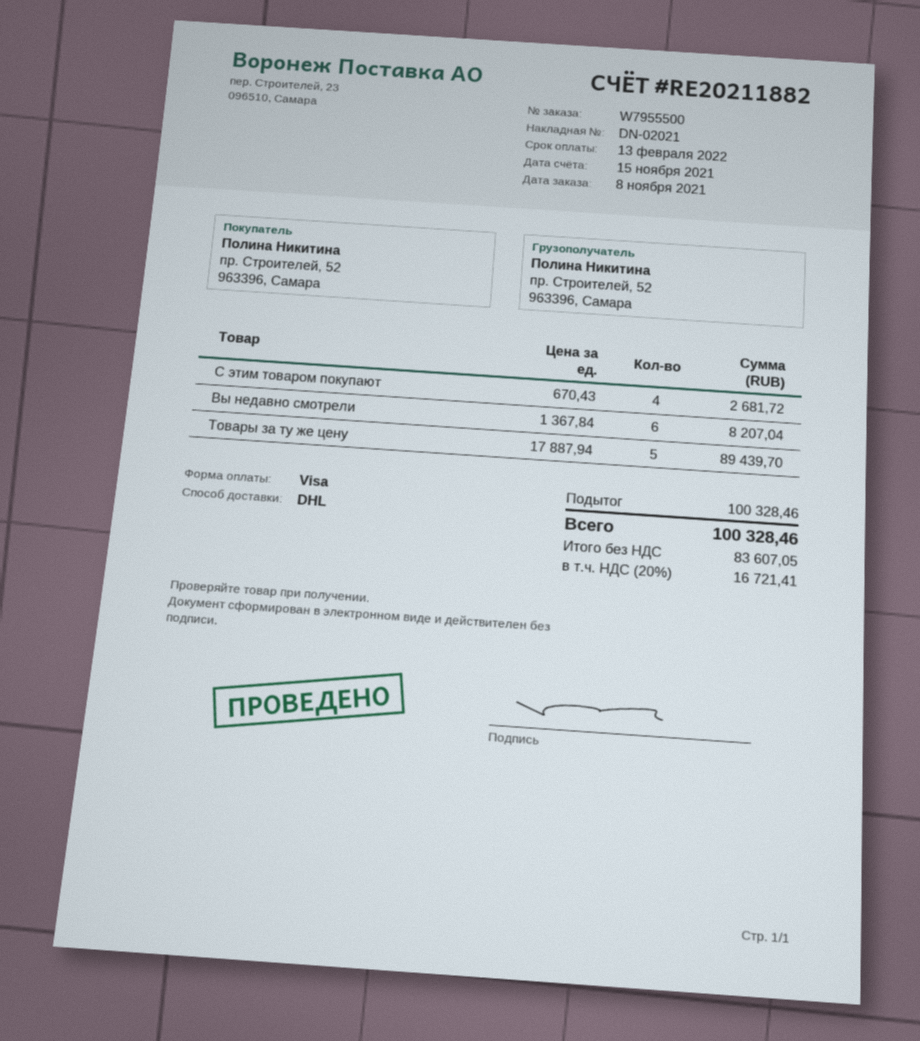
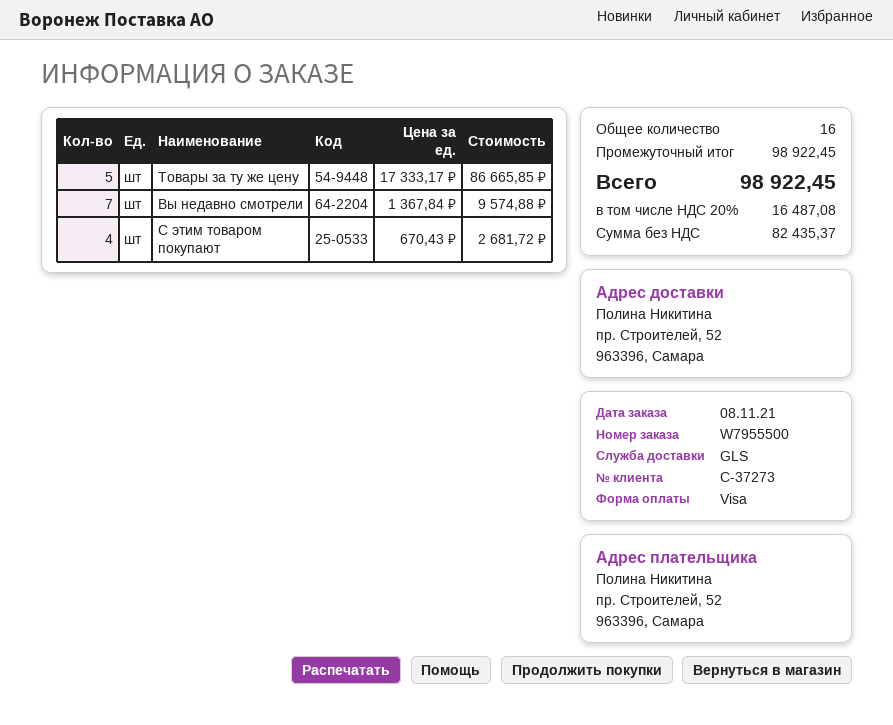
shipping method: DHL -> GLS
Вы недавно смотрели: 6 x 1367.84 = 8207.04 -> 7 x 1367.84 = 9574.88
Товары за ту же цену: 5 x 17887.94 = 89439.70 -> 5 x 17333.17 = 86665.85
subtotal: 100328.46 -> 98922.45
net: 83607.05 -> 82435.37
tax: 20% = 16721.41 -> 20% = 16487.08
total: 100328.46 -> 98922.45

